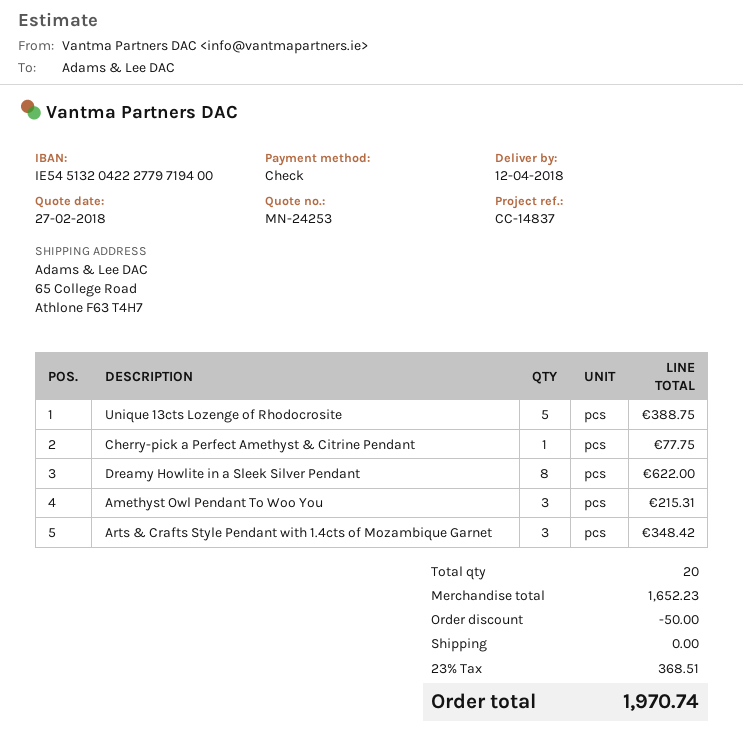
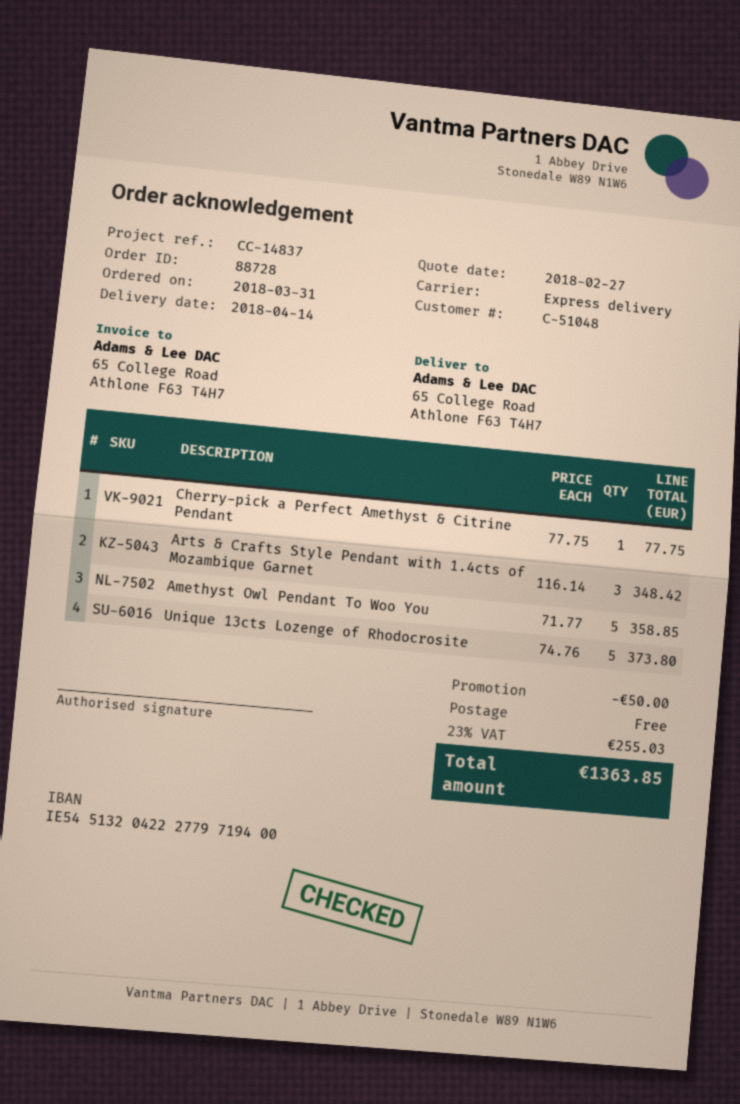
delivery date: 2018-04-12 -> 2018-04-14
Unique 13cts Lozenge of Rhodocrosite: 5 for 388.75 -> 5 for 373.80
Dreamy Howlite in a Sleek Silver Pendant: 8 for 622.00 -> none
Amethyst Owl Pendant To Woo You: 3 for 215.31 -> 5 for 358.85
tax: 23% = 368.51 -> 23% = 255.03
total: 1970.74 -> 1363.85

